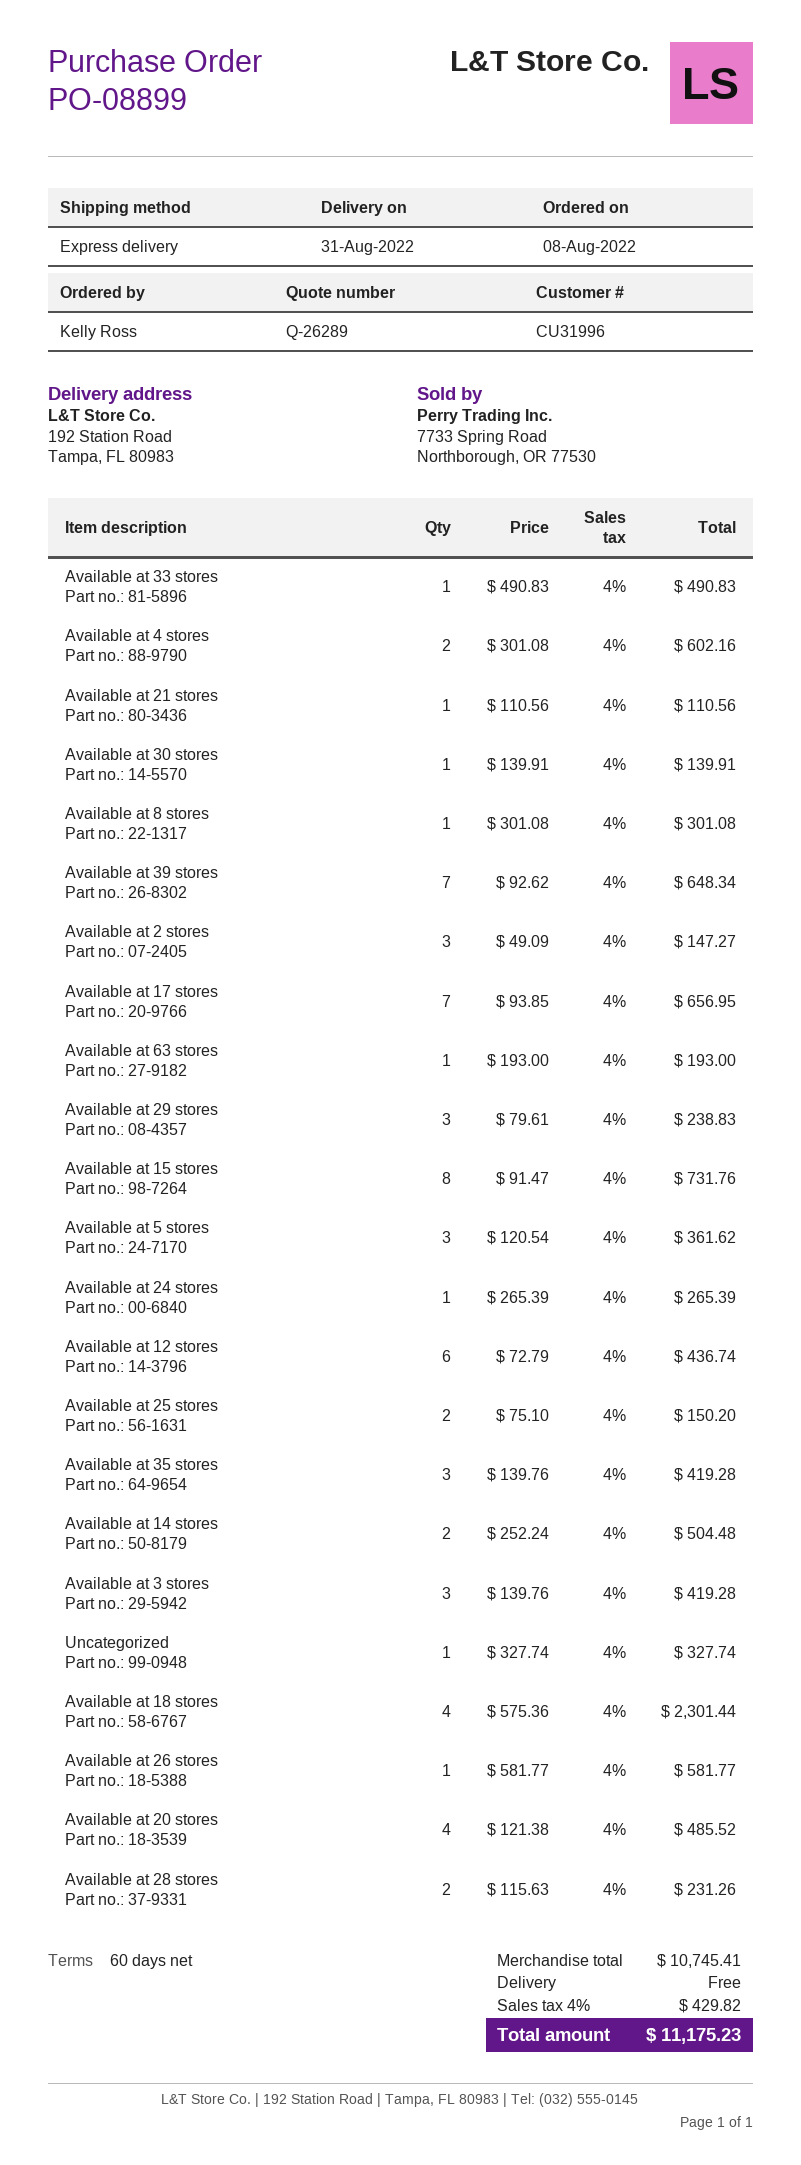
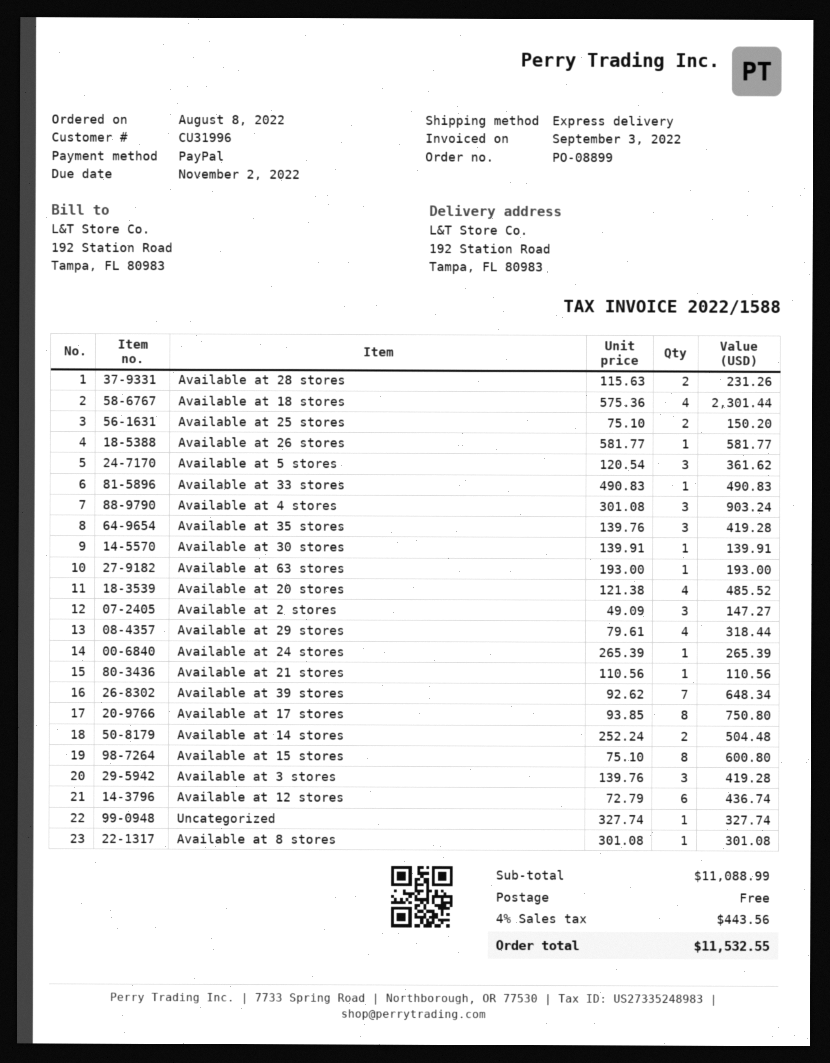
Available at 4 stores: 2 x 301.08 = 602.16 -> 3 x 301.08 = 903.24
Available at 17 stores: 7 x 93.85 = 656.95 -> 8 x 93.85 = 750.80
Available at 29 stores: 3 x 79.61 = 238.83 -> 4 x 79.61 = 318.44
Available at 15 stores: 8 x 91.47 = 731.76 -> 8 x 75.10 = 600.80
subtotal: 10745.41 -> 11088.99
tax: 4% = 429.82 -> 4% = 443.56
total: 11175.23 -> 11532.55

